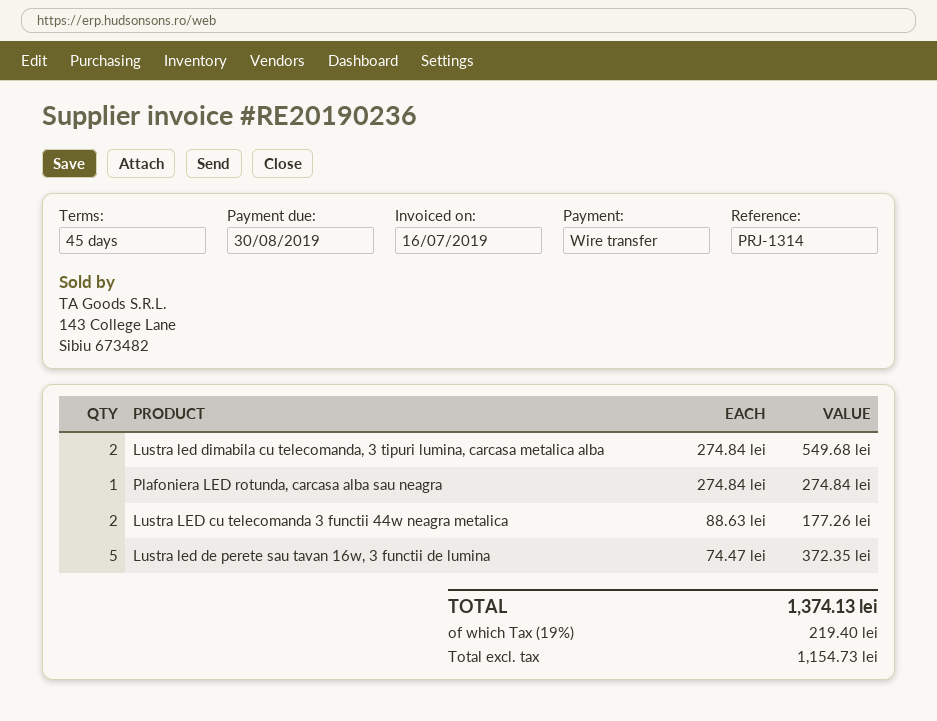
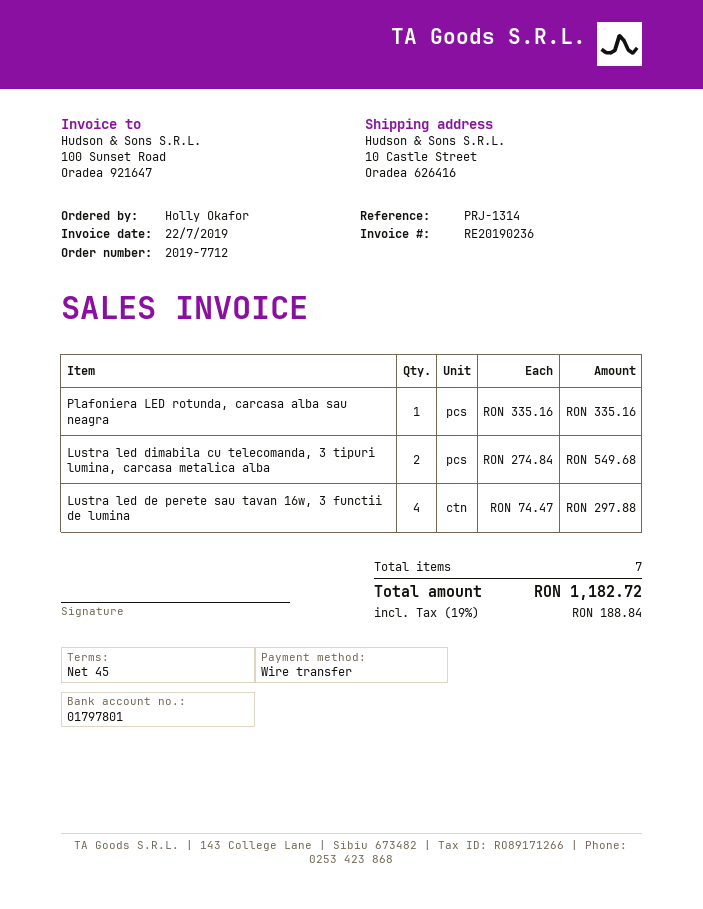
invoice date: 2019-07-16 -> 2019-07-22
Plafoniera LED rotunda, carcasa alba sau neagra: 1 x 274.84 = 274.84 -> 1 x 335.16 = 335.16
Lustra LED cu telecomanda 3 functii 44w neagra metalica: 2 x 88.63 = 177.26 -> none
Lustra led de perete sau tavan 16w, 3 functii de lumina: 5 x 74.47 = 372.35 -> 4 x 74.47 = 297.88
tax: 19% = 219.40 -> 19% = 188.84
total: 1374.13 -> 1182.72

